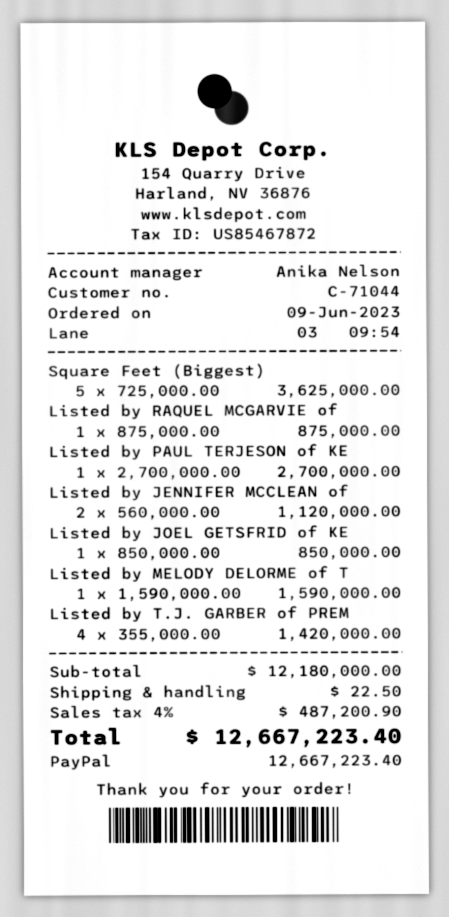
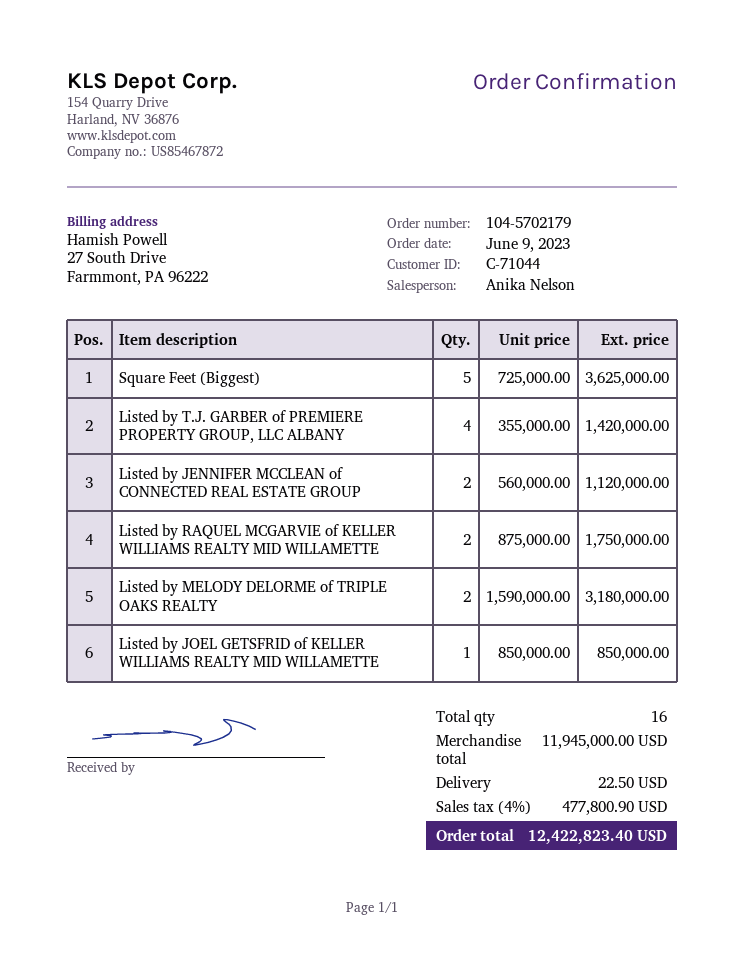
Listed by RAQUEL MCGARVIE of: 1 x 875000.00 = 875000.00 -> 2 x 875000.00 = 1750000.00
Listed by PAUL TERJESON of KE: 1 x 2700000.00 = 2700000.00 -> none
Listed by MELODY DELORME of T: 1 x 1590000.00 = 1590000.00 -> 2 x 1590000.00 = 3180000.00
subtotal: 12180000.00 -> 11945000.00
tax: 4% = 487200.90 -> 4% = 477800.90
total: 12667223.40 -> 12422823.40

